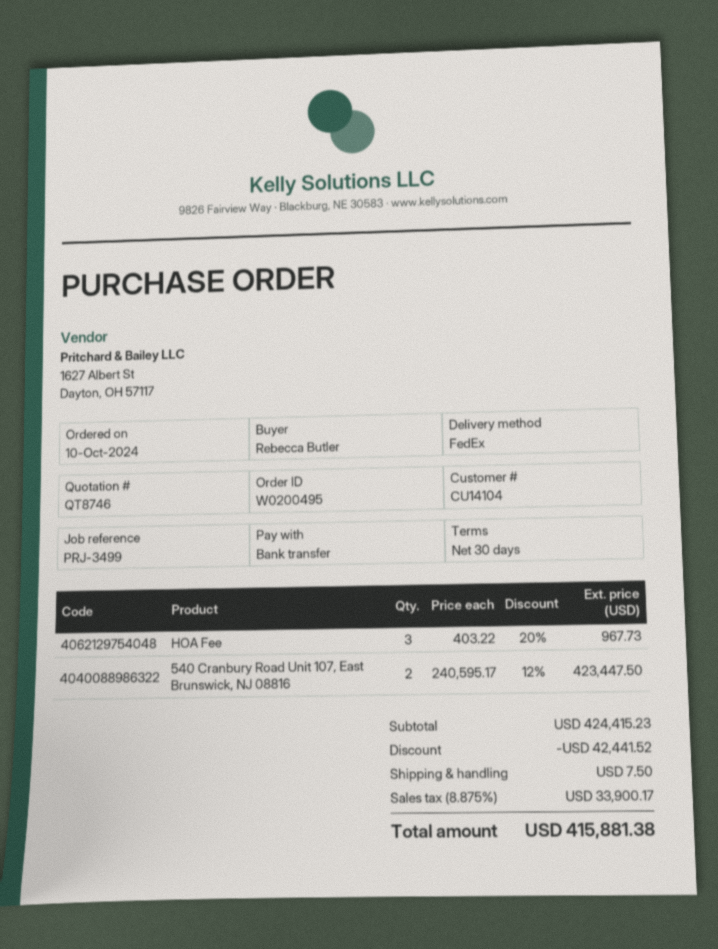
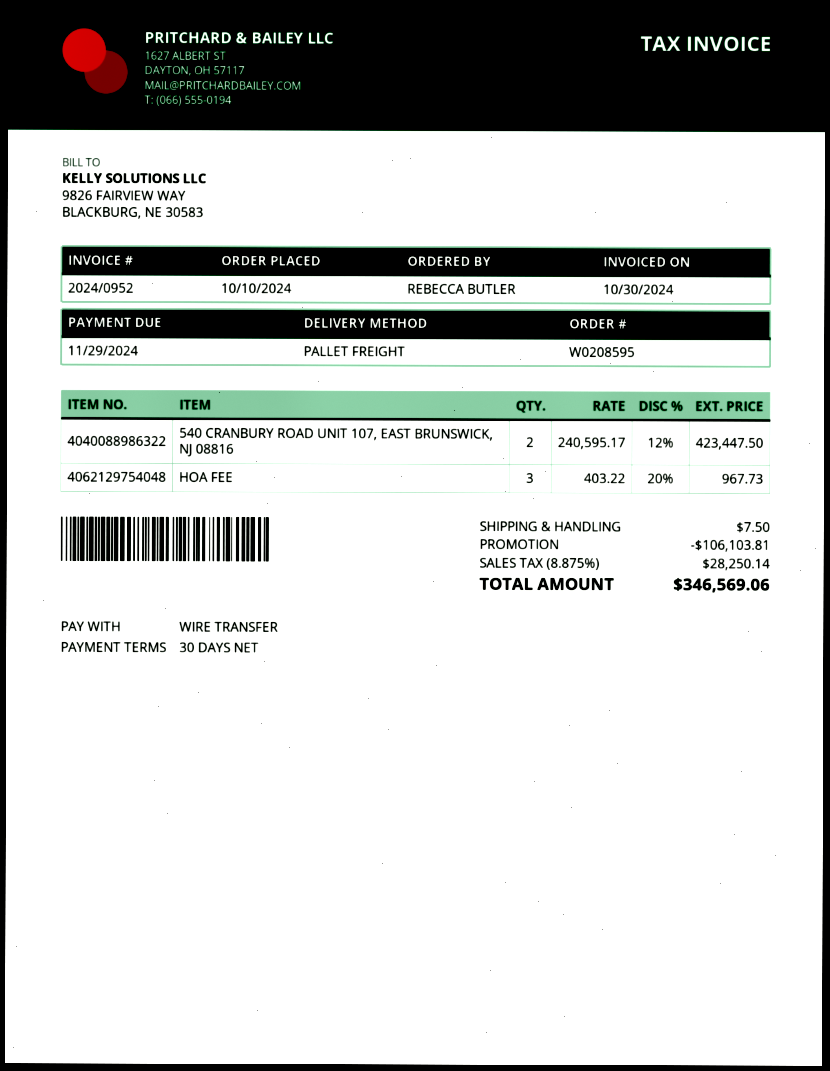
order number: W0200495 -> W0208595
shipping method: FedEx -> pallet freight
discount: 42441.52 -> 106103.81
tax: 8.875% = 33900.17 -> 8.875% = 28250.14
total: 415881.38 -> 346569.06

